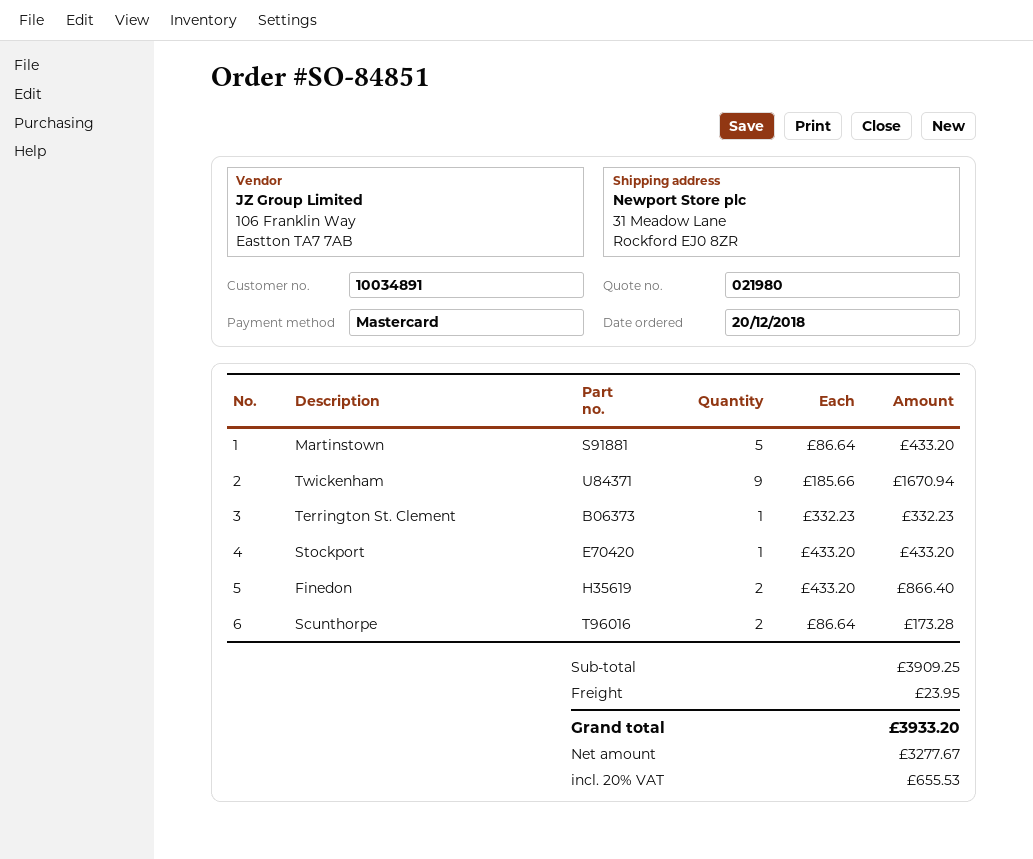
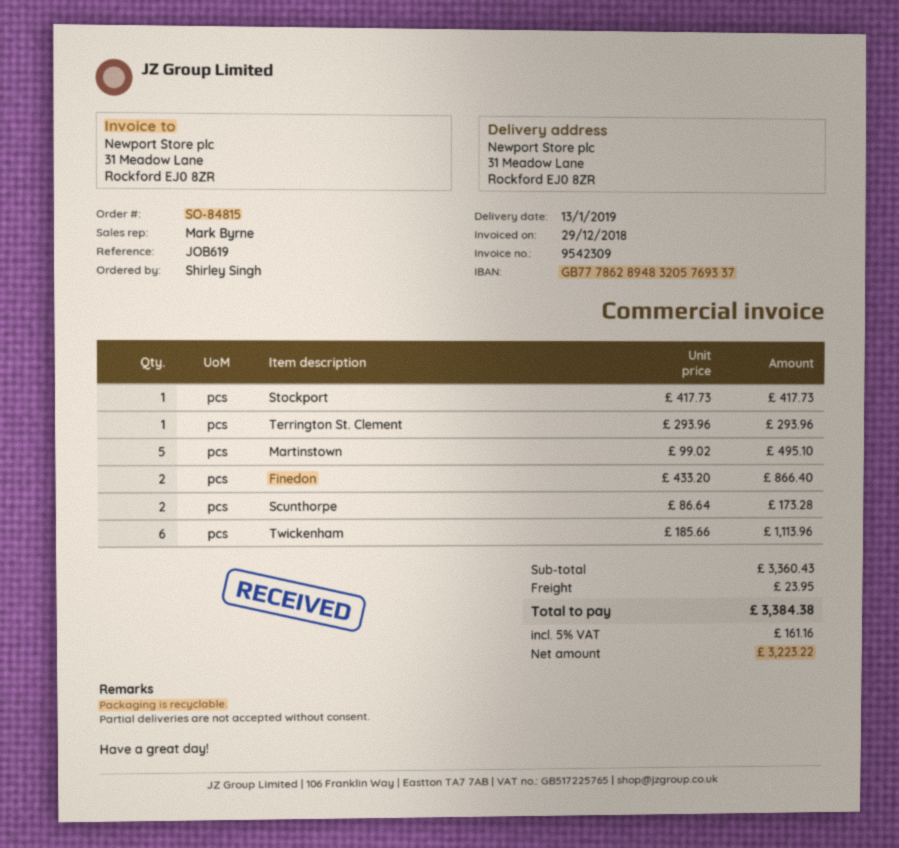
order number: SO-84851 -> SO-84815
Martinstown: 5 x 86.64 = 433.20 -> 5 x 99.02 = 495.10
Twickenham: 9 x 185.66 = 1670.94 -> 6 x 185.66 = 1113.96
Terrington St. Clement: 1 x 332.23 = 332.23 -> 1 x 293.96 = 293.96
Stockport: 1 x 433.20 = 433.20 -> 1 x 417.73 = 417.73
subtotal: 3909.25 -> 3360.43
net: 3277.67 -> 3223.22
tax: 20% = 655.53 -> 5% = 161.16
total: 3933.20 -> 3384.38

